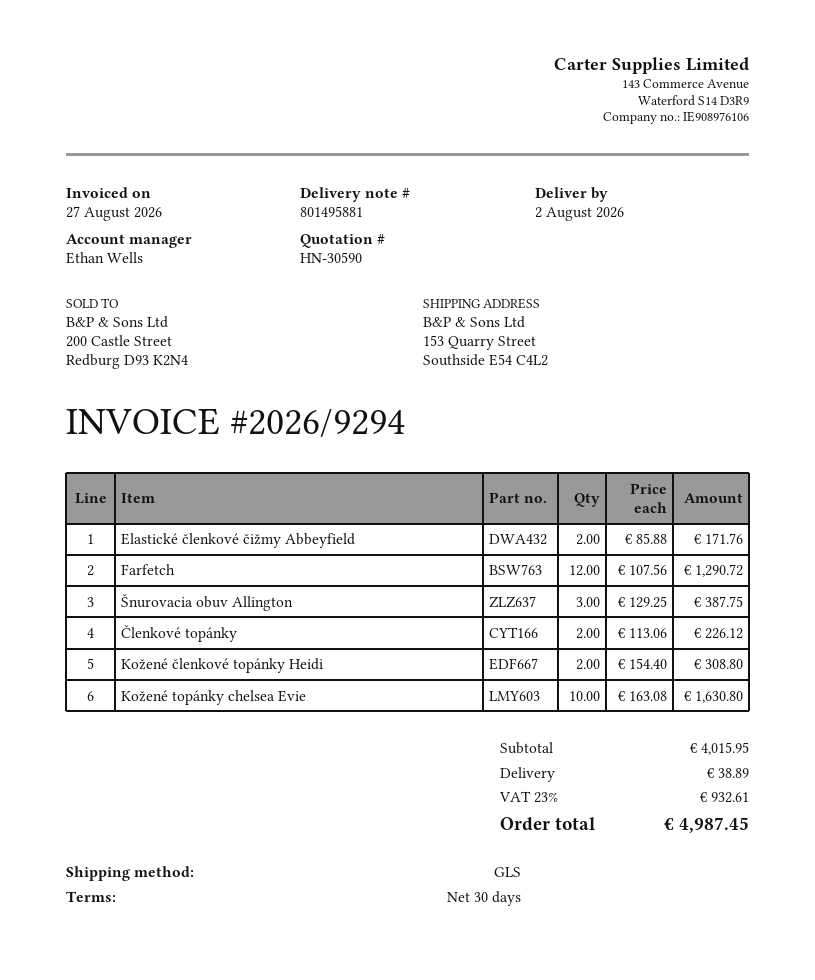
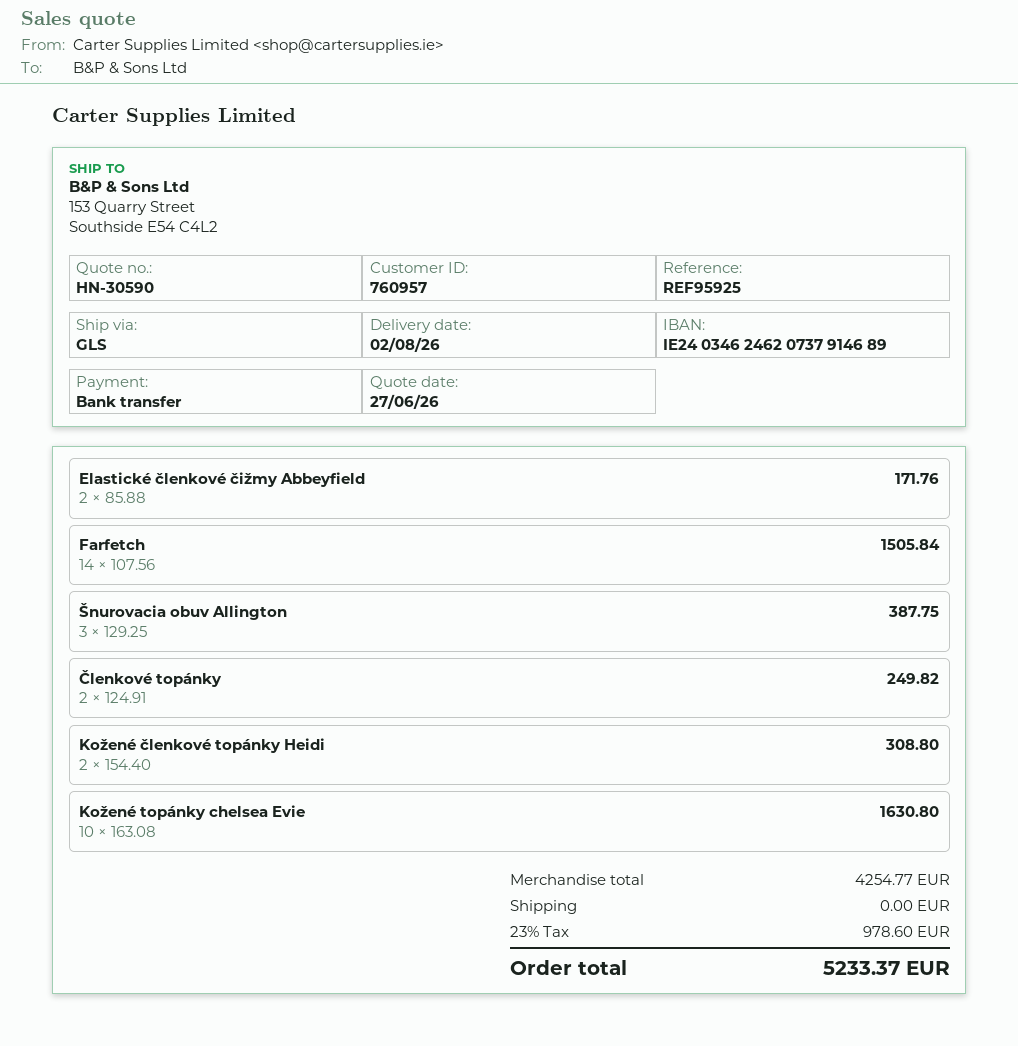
Farfetch: 12 x 107.56 = 1290.72 -> 14 x 107.56 = 1505.84
Členkové topánky: 2 x 113.06 = 226.12 -> 2 x 124.91 = 249.82
subtotal: 4015.95 -> 4254.77
shipping: 38.89 -> 0.00
tax: 23% = 932.61 -> 23% = 978.60
total: 4987.45 -> 5233.37

